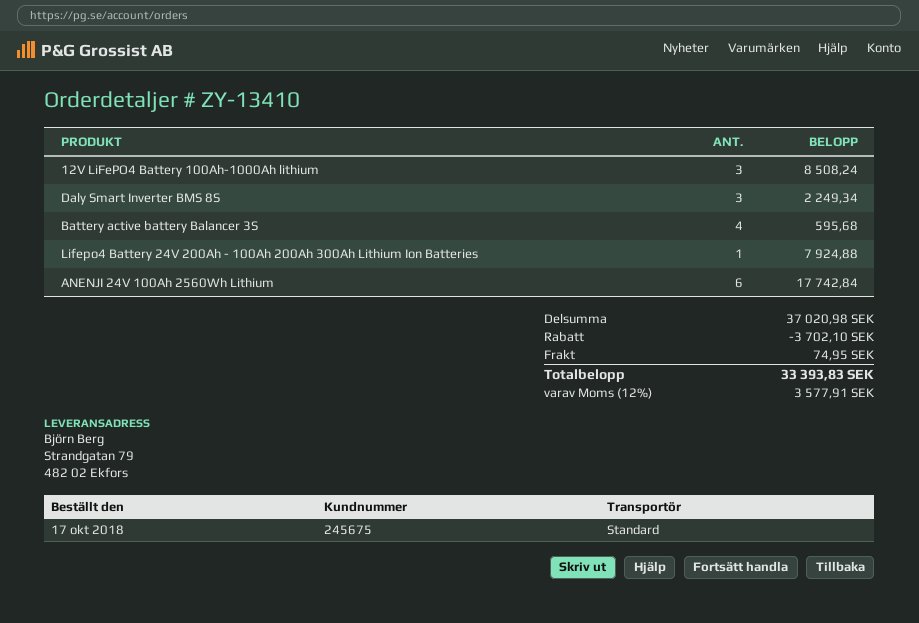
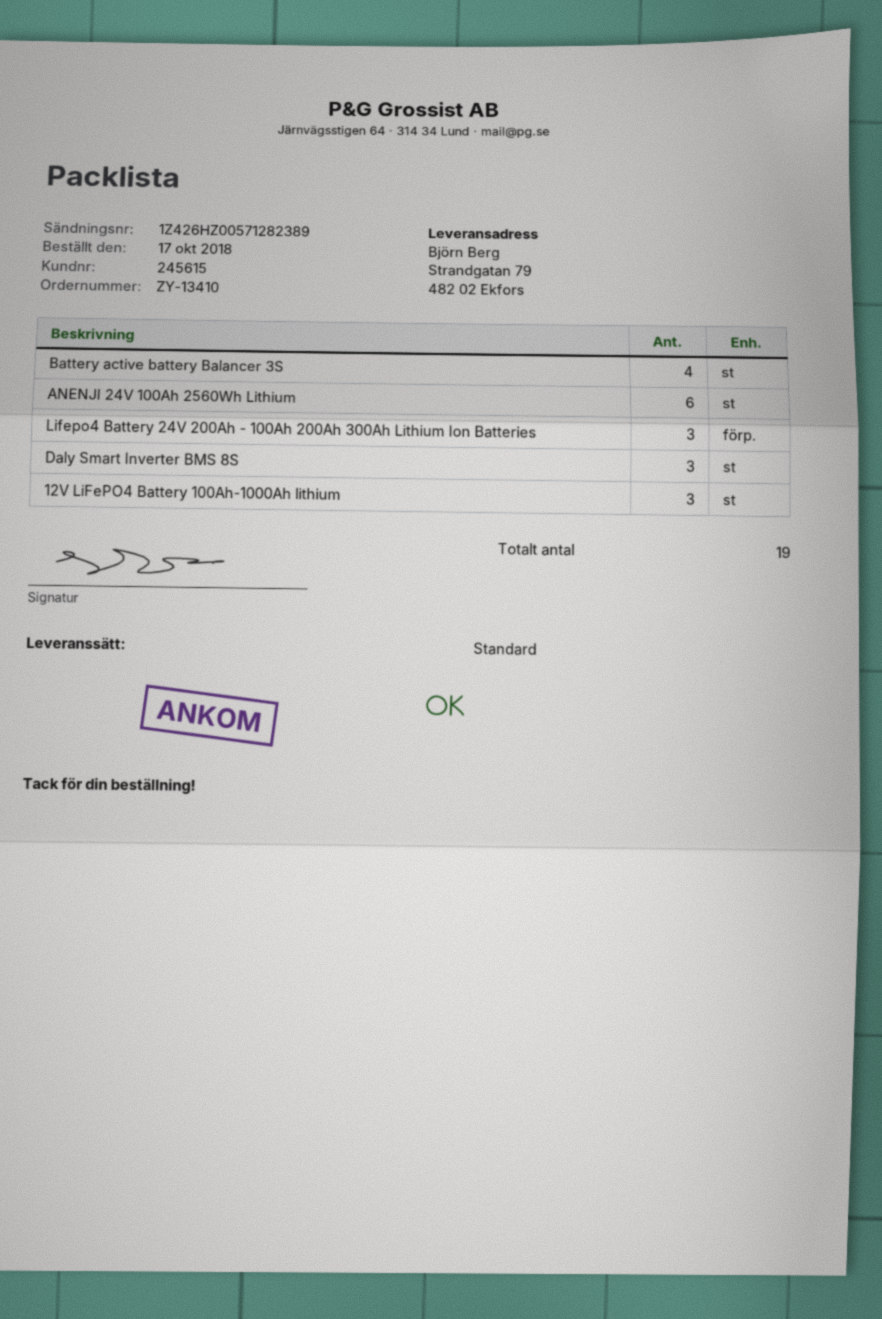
customer number: 245675 -> 245615
Lifepo4 Battery 24V 200Ah - 100Ah 200Ah 300Ah Lithium Ion Batteries: 1 -> 3

